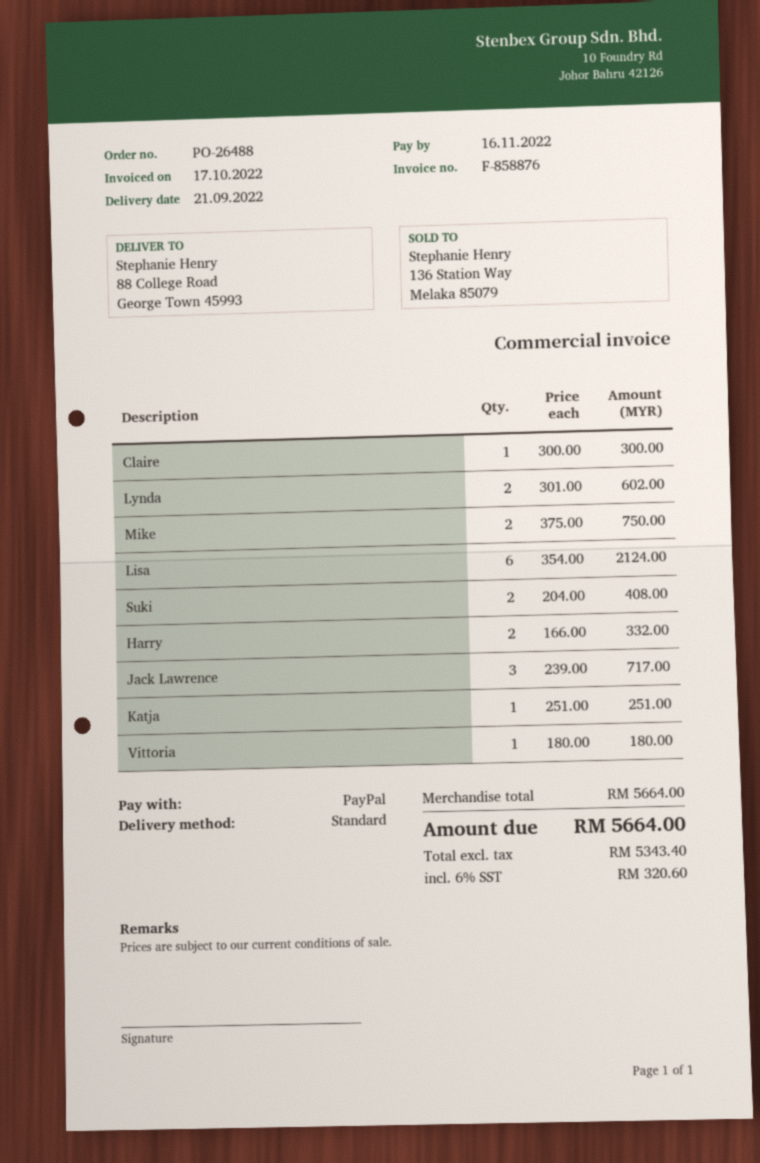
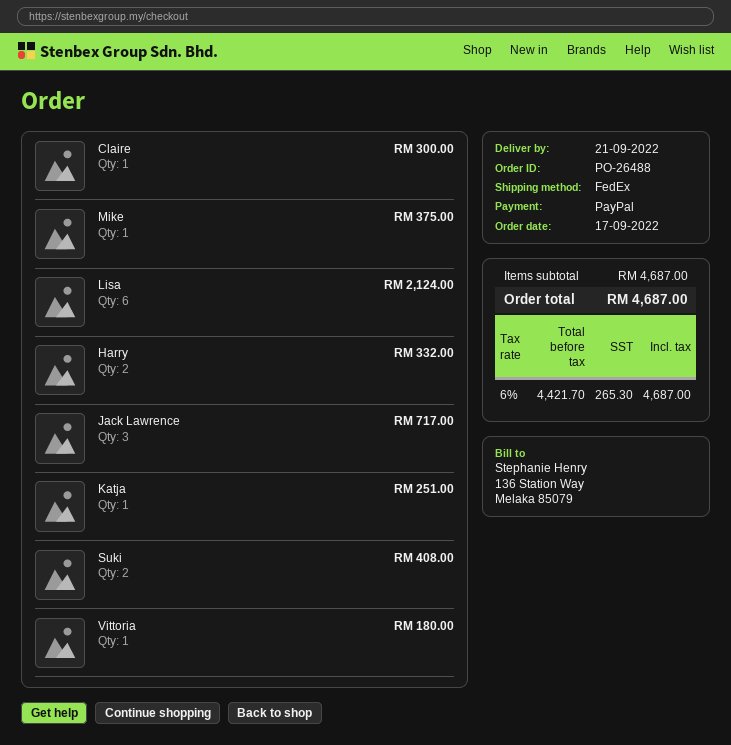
shipping method: standard -> FedEx
Lynda: 2 for 602.00 -> none
Mike: 2 for 750.00 -> 1 for 375.00
subtotal: 5664.00 -> 4687.00
net: 5343.40 -> 4421.70
tax: 6% = 320.60 -> 6% = 265.30
total: 5664.00 -> 4687.00

